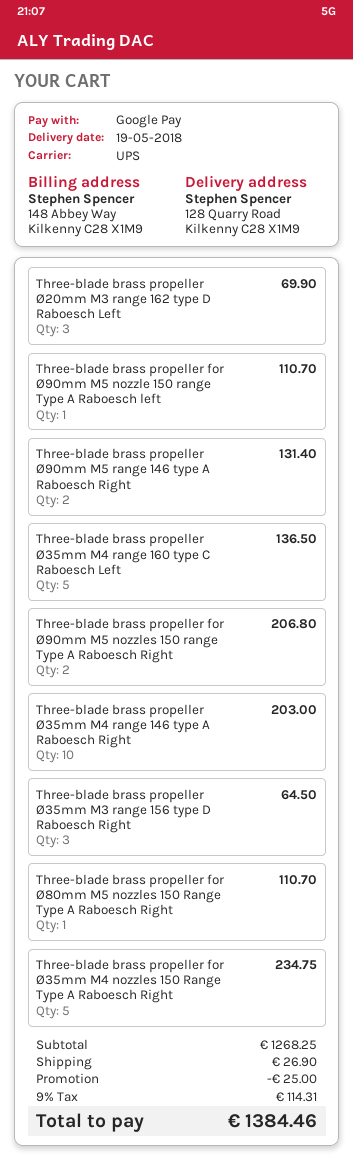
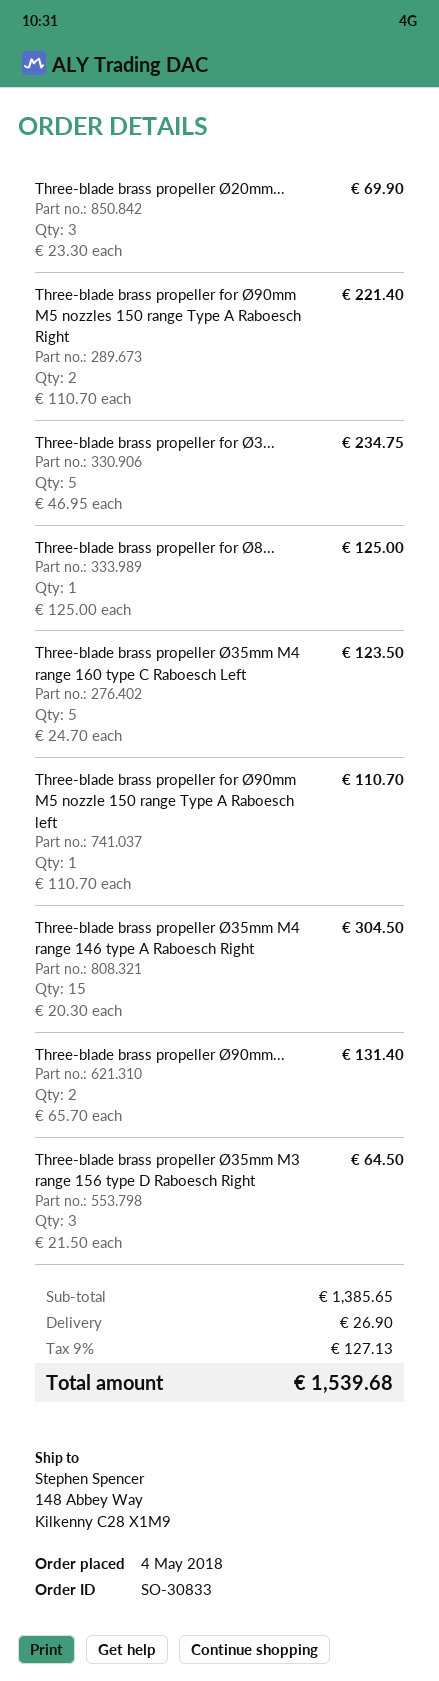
ship to: 128 Quarry Road, Kilkenny C28 X1M9 -> 148 Abbey Way, Kilkenny C28 X1M9
Three-blade brass propeller Ø35mm M4 range 160 type C Raboesch Left: 5 for 136.50 -> 5 for 123.50
Three-blade brass propeller for Ø90mm M5 nozzles 150 range Type A Raboesch Right: 2 for 206.80 -> 2 for 221.40
Three-blade brass propeller Ø35mm M4 range 146 type A Raboesch Right: 10 for 203.00 -> 15 for 304.50
Three-blade brass propeller for Ø80mm M5 nozzles 150 Range Type A Raboesch Right: 1 for 110.70 -> 1 for 125.00
subtotal: 1268.25 -> 1385.65
discount: 25.00 -> none
tax: 9% = 114.31 -> 9% = 127.13
total: 1384.46 -> 1539.68

